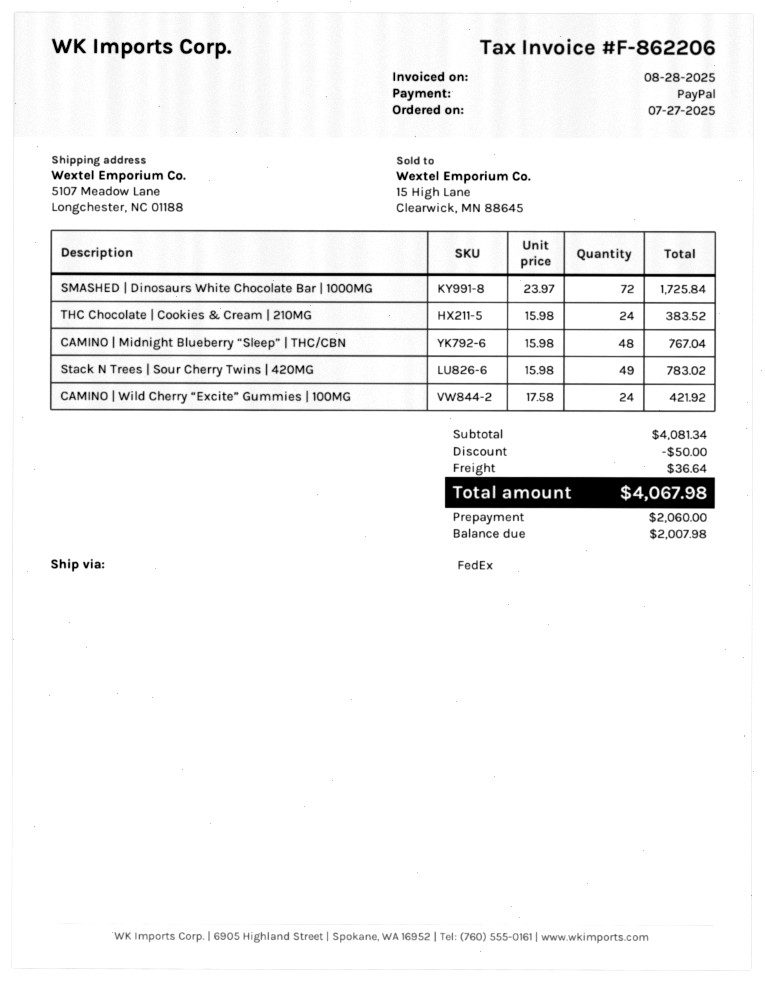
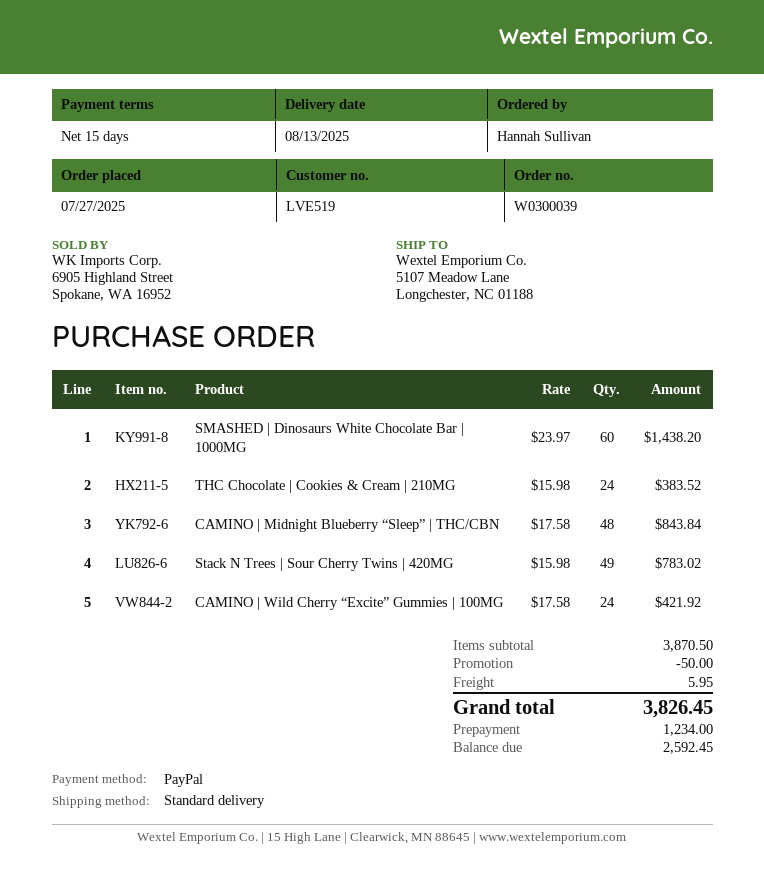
shipping method: FedEx -> standard
SMASHED | Dinosaurs White Chocolate Bar | 1000MG: 72 x 23.97 = 1725.84 -> 60 x 23.97 = 1438.20
CAMINO | Midnight Blueberry “Sleep” | THC/CBN: 48 x 15.98 = 767.04 -> 48 x 17.58 = 843.84
subtotal: 4081.34 -> 3870.50
shipping: 36.64 -> 5.95
total: 4067.98 -> 3826.45
deposit: 2060.00 -> 1234.00
balance: 2007.98 -> 2592.45

